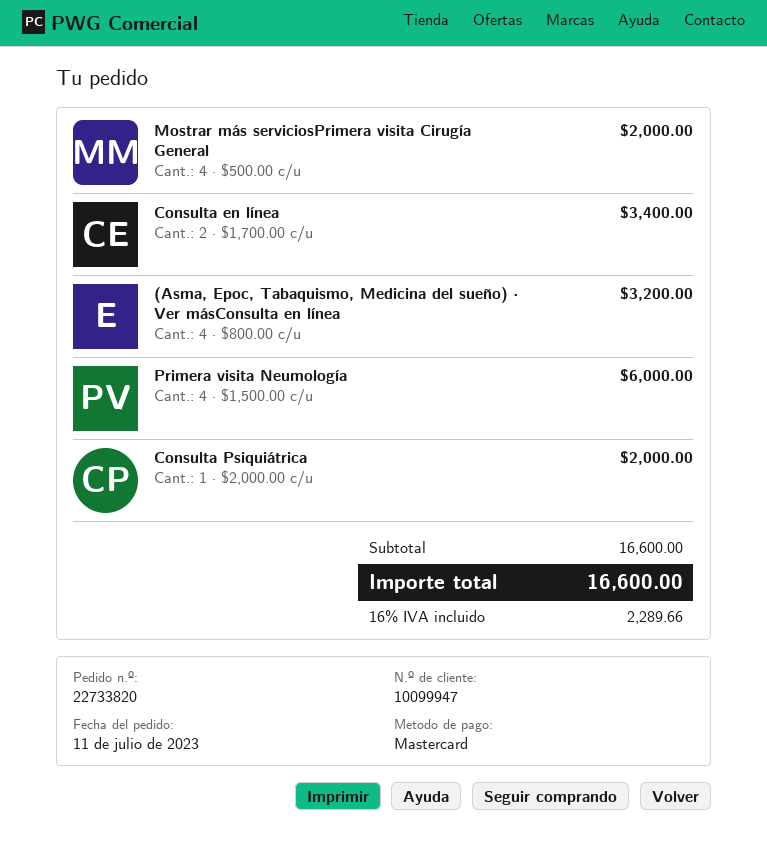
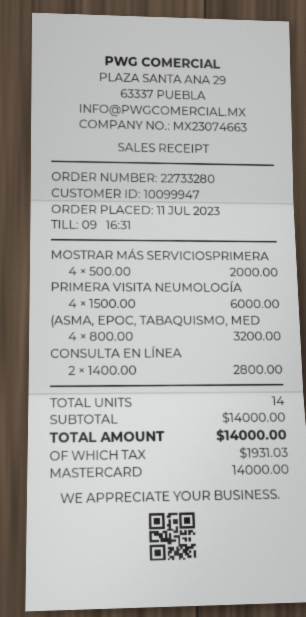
order number: 22733820 -> 22733280
Consulta en línea: 2 x 1700.00 = 3400.00 -> 2 x 1400.00 = 2800.00
Consulta Psiquiátrica: 1 x 2000.00 = 2000.00 -> none
subtotal: 16600.00 -> 14000.00
tax: 2289.66 -> 1931.03
total: 16600.00 -> 14000.00

